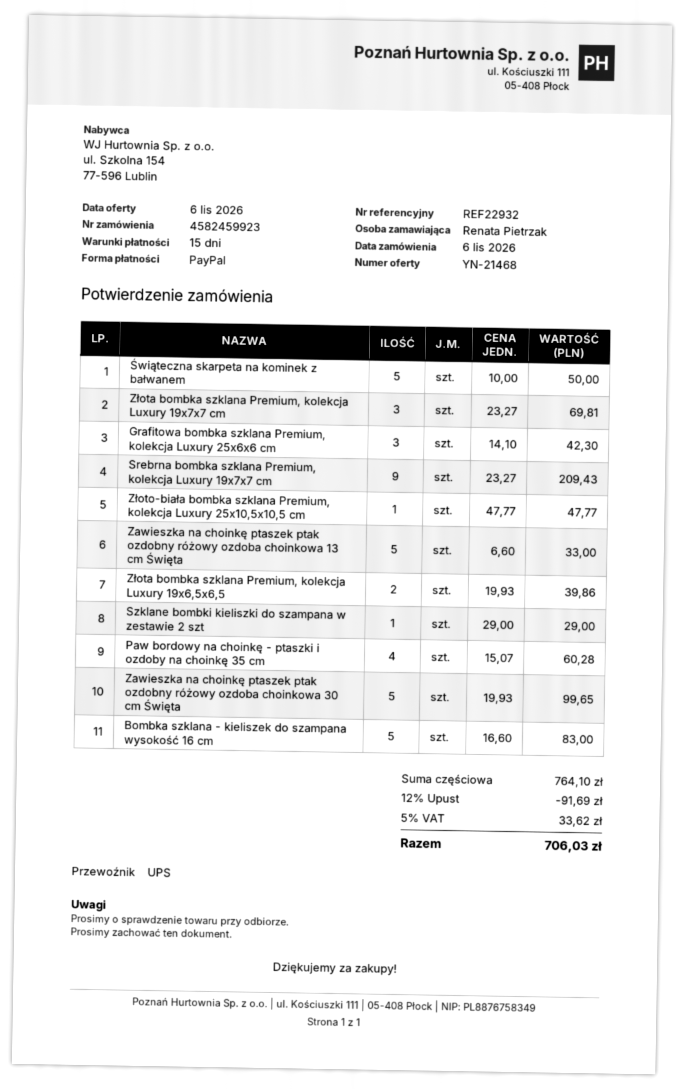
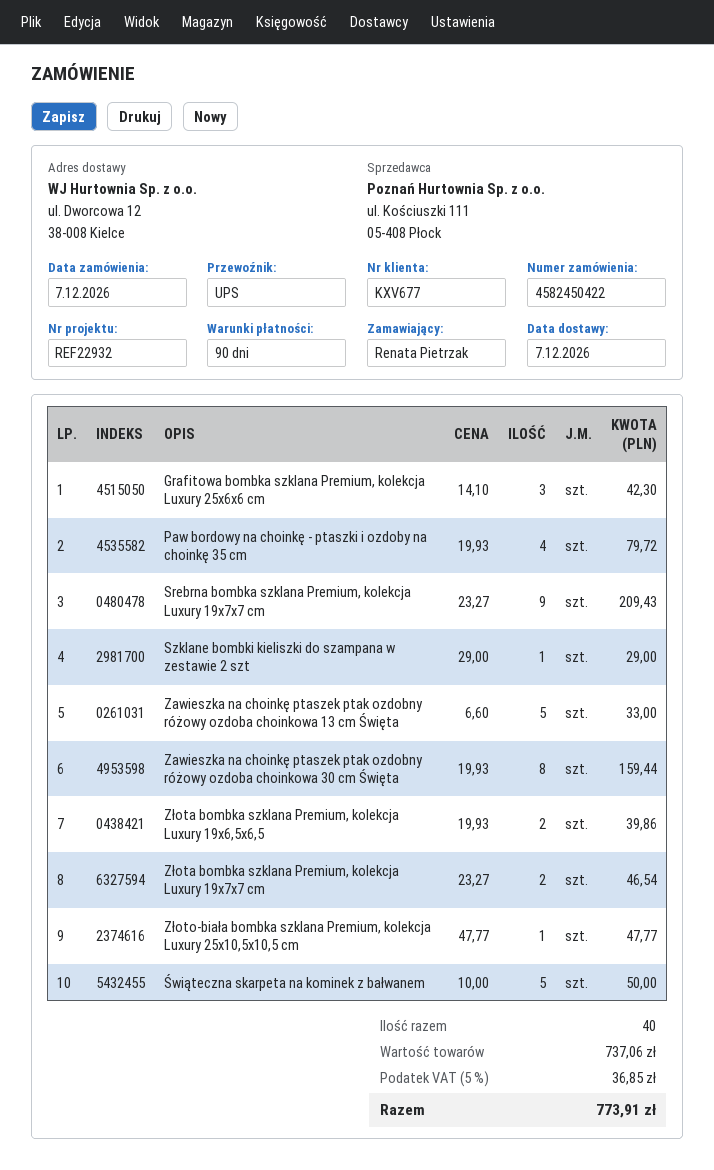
order number: 4582459923 -> 4582450422
order date: 2026-11-06 -> 2026-12-07
payment terms: 15 days -> 90 days
Złota bombka szklana Premium, kolekcja Luxury 19x7x7 cm: 3 x 23.27 = 69.81 -> 2 x 23.27 = 46.54
Paw bordowy na choinkę - ptaszki i ozdoby na choinkę 35 cm: 4 x 15.07 = 60.28 -> 4 x 19.93 = 79.72
Zawieszka na choinkę ptaszek ptak ozdobny różowy ozdoba choinkowa 30 cm Święta: 5 x 19.93 = 99.65 -> 8 x 19.93 = 159.44
Bombka szklana - kieliszek do szampana wysokość 16 cm: 5 x 16.60 = 83.00 -> none
subtotal: 764.10 -> 737.06
discount: 12% = 91.69 -> none
tax: 5% = 33.62 -> 5% = 36.85
total: 706.03 -> 773.91

